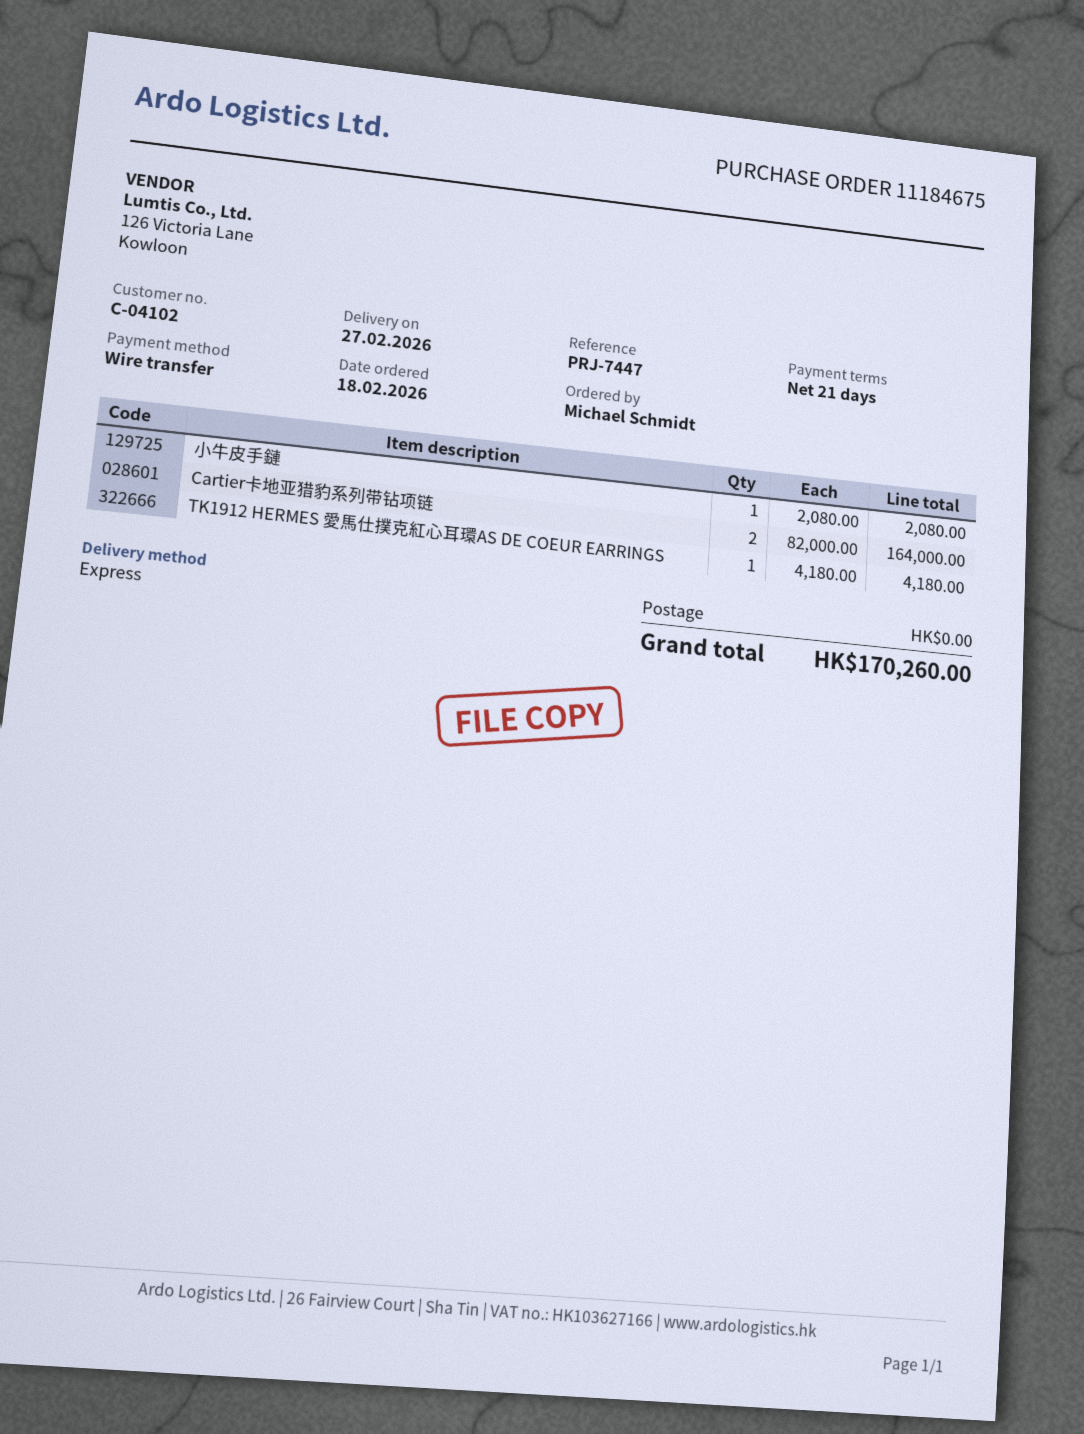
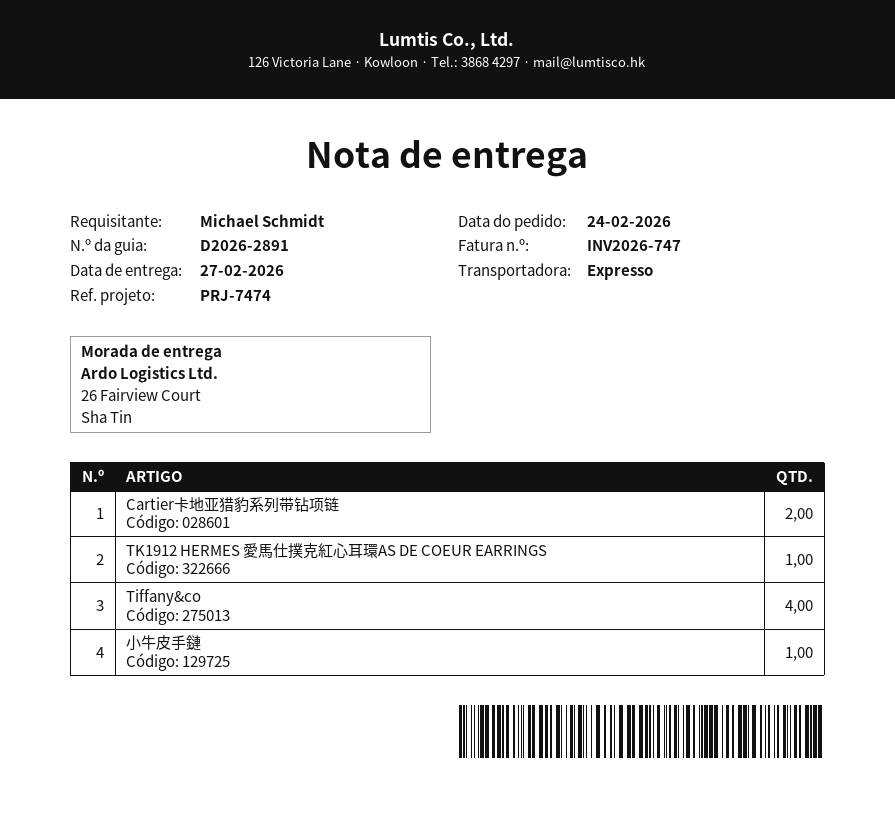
order date: 2026-02-18 -> 2026-02-24
reference: PRJ-7447 -> PRJ-7474
Tiffany&co: none -> 4

